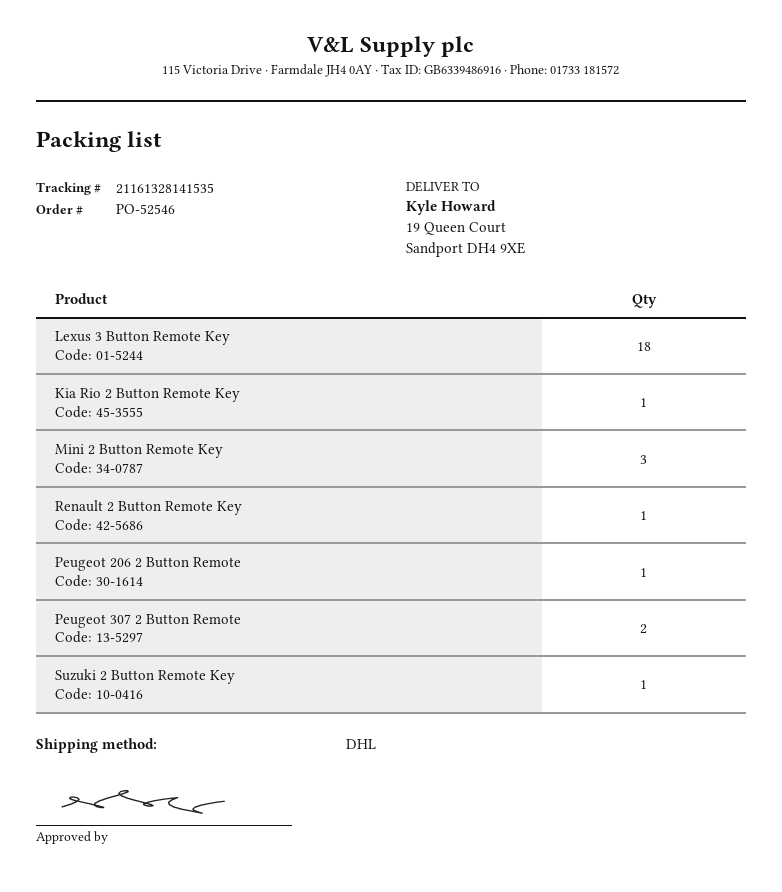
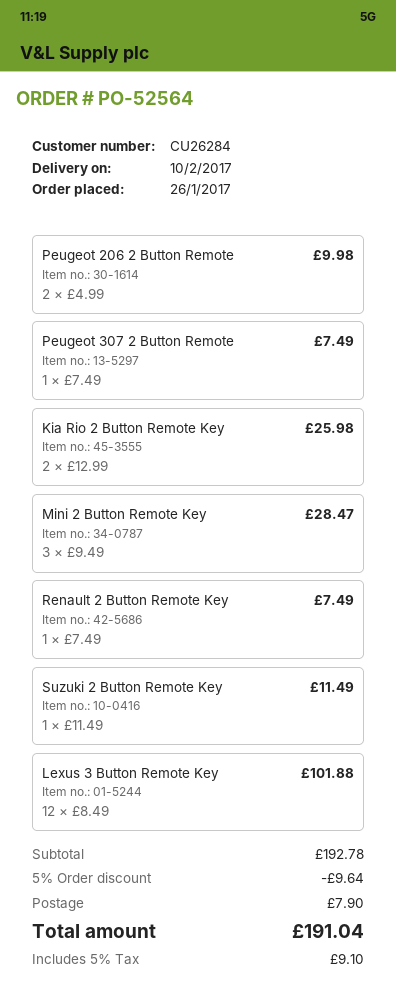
order number: PO-52546 -> PO-52564
Lexus 3 Button Remote Key: 18 -> 12
Kia Rio 2 Button Remote Key: 1 -> 2
Peugeot 206 2 Button Remote: 1 -> 2
Peugeot 307 2 Button Remote: 2 -> 1

